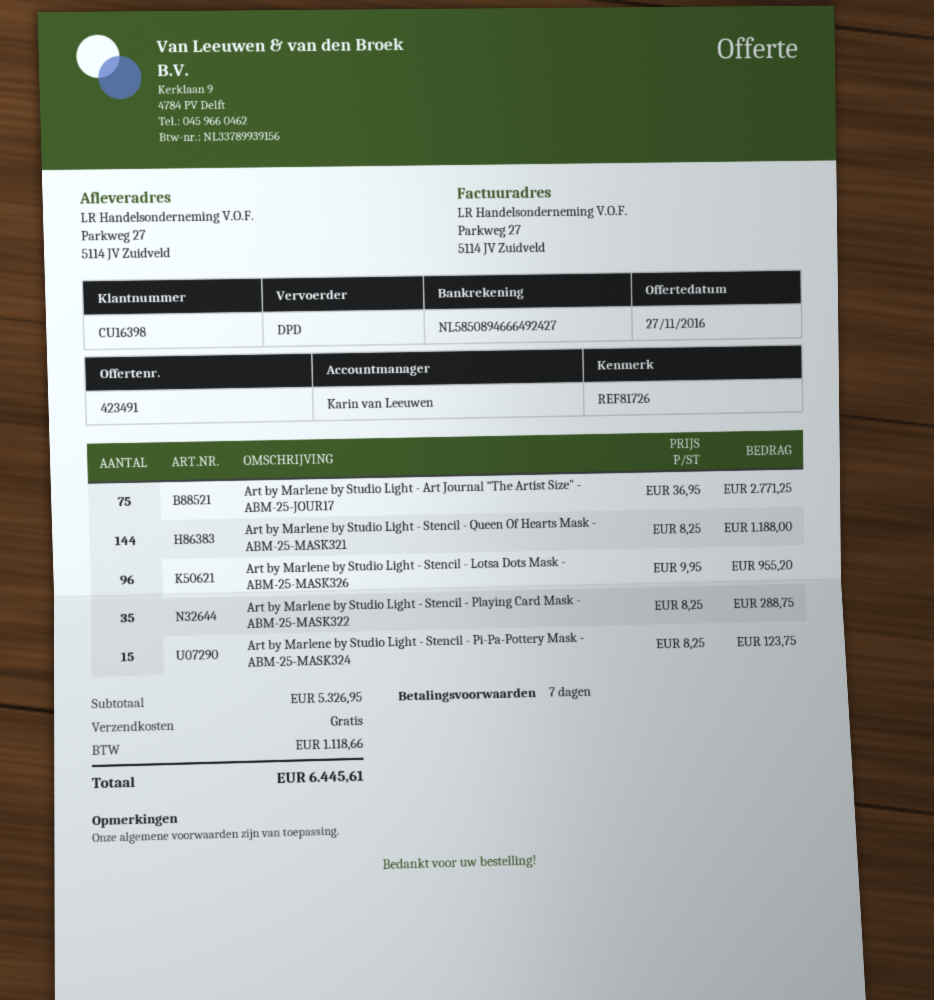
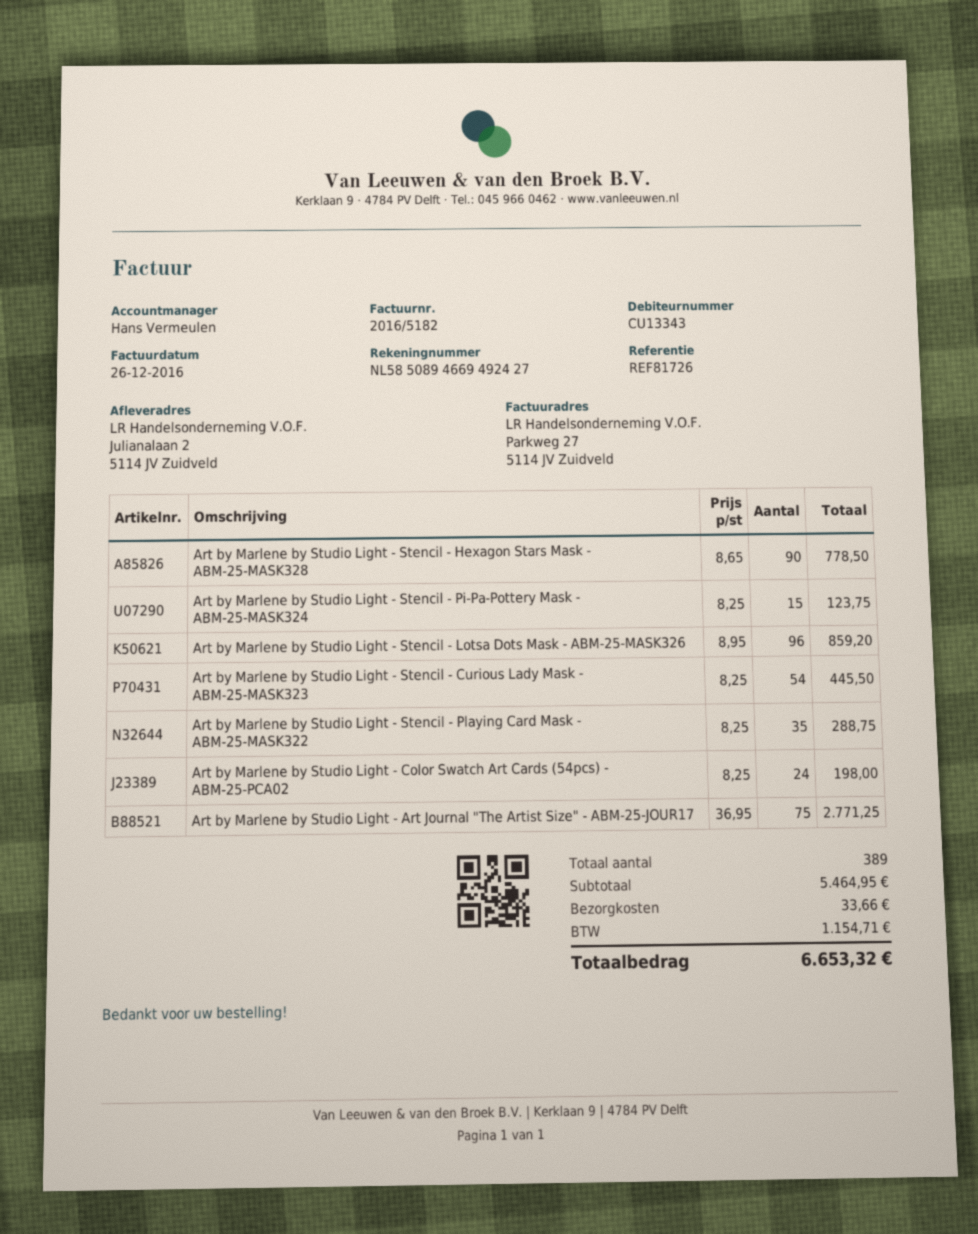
customer number: CU16398 -> CU13343
sales rep: Karin van Leeuwen -> Hans Vermeulen
bank account: NL5850894666492427 -> NL5850894669492427
ship to: Parkweg 27, 5114 JV Zuidveld -> Julianalaan 2, 5114 JV Zuidveld
Art by Marlene by Studio Light - Stencil - Queen Of Hearts Mask - ABM-25-MASK321: 144 x 8.25 = 1188.00 -> none
Art by Marlene by Studio Light - Stencil - Lotsa Dots Mask - ABM-25-MASK326: 96 x 9.95 = 955.20 -> 96 x 8.95 = 859.20
Art by Marlene by Studio Light - Stencil - Hexagon Stars Mask - ABM-25-MASK328: none -> 90 x 8.65 = 778.50
Art by Marlene by Studio Light - Stencil - Curious Lady Mask - ABM-25-MASK323: none -> 54 x 8.25 = 445.50
Art by Marlene by Studio Light - Color Swatch Art Cards (54pcs) - ABM-25-PCA02: none -> 24 x 8.25 = 198.00
subtotal: 5326.95 -> 5464.95
shipping: 0.00 -> 33.66
tax: 1118.66 -> 1154.71
total: 6445.61 -> 6653.32

